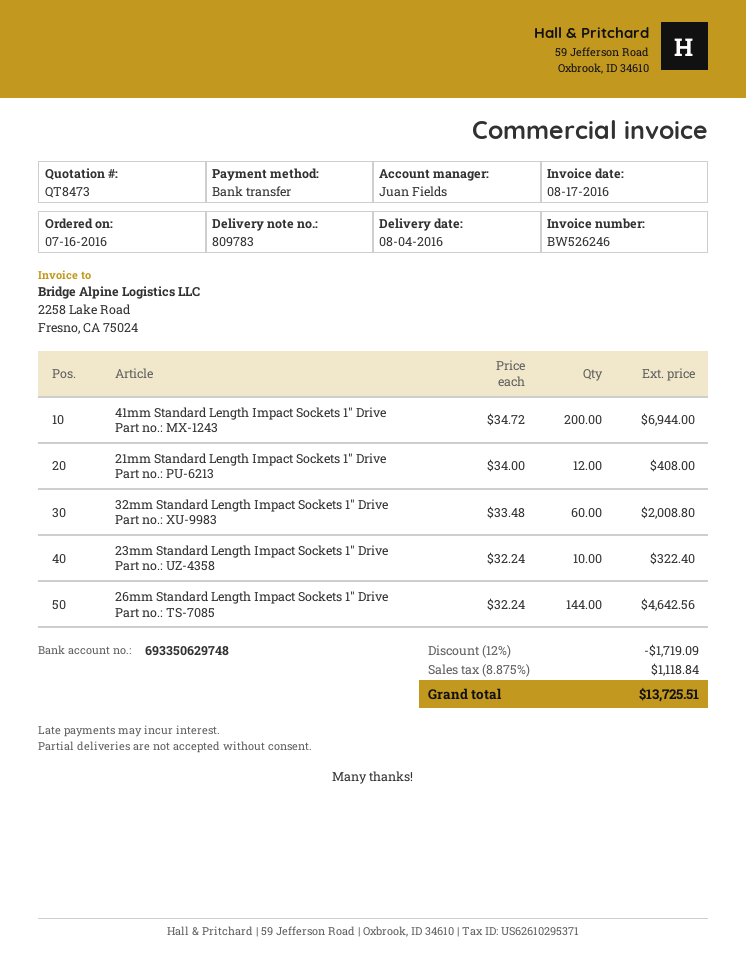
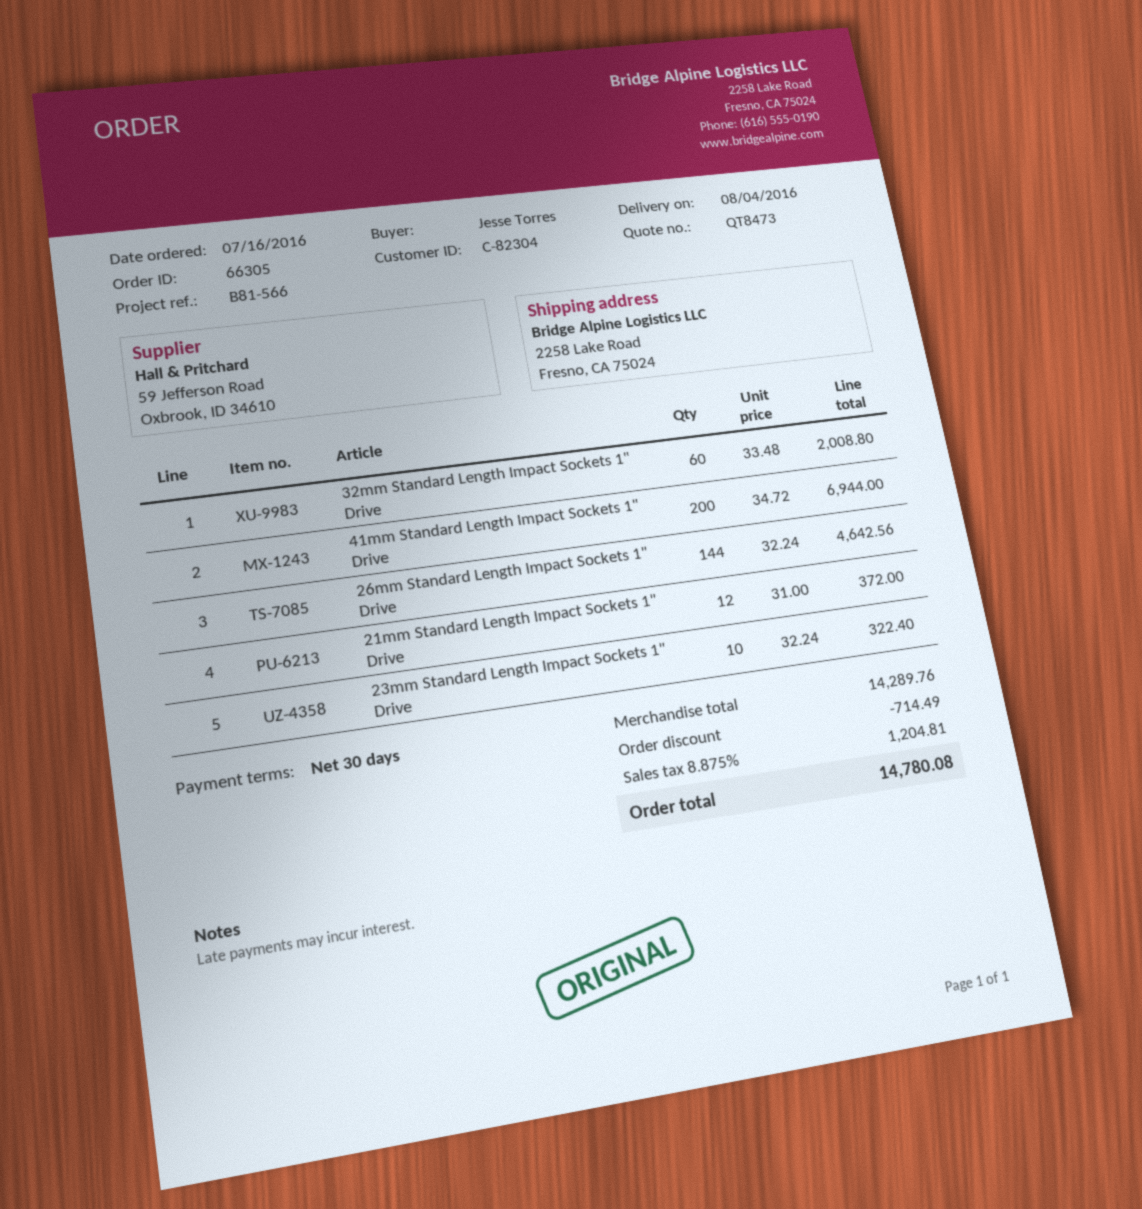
21mm Standard Length Impact Sockets 1" Drive: 12 x 34.00 = 408.00 -> 12 x 31.00 = 372.00
discount: 1719.09 -> 714.49
tax: 8.875% = 1118.84 -> 8.875% = 1204.81
total: 13725.51 -> 14780.08

